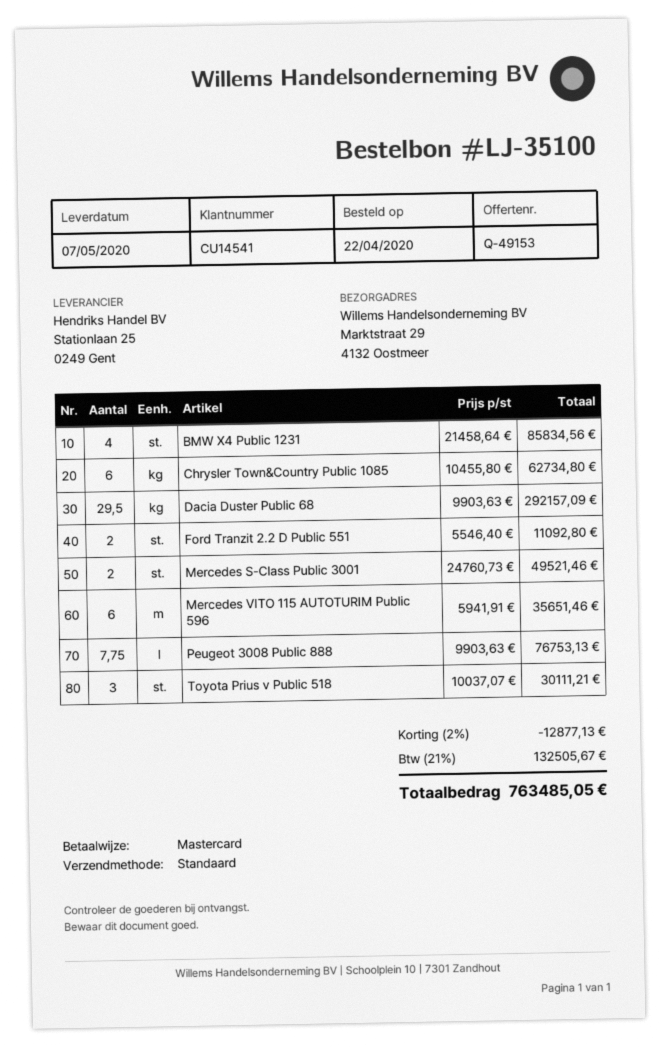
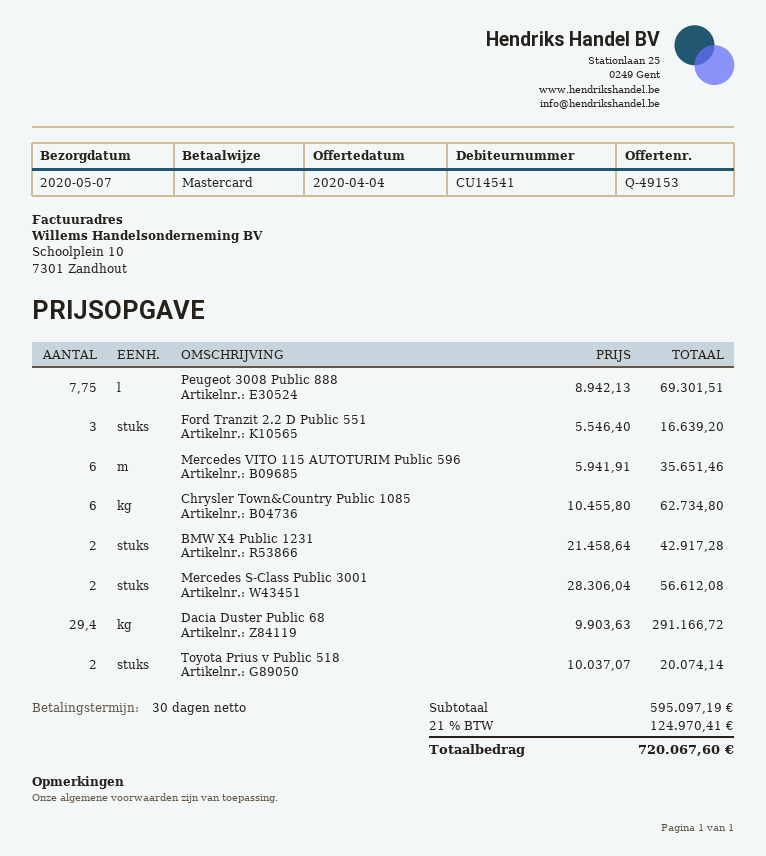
BMW X4 Public 1231: 4 x 21458.64 = 85834.56 -> 2 x 21458.64 = 42917.28
Dacia Duster Public 68: 29.5 x 9903.63 = 292157.09 -> 29.4 x 9903.63 = 291166.72
Ford Tranzit 2.2 D Public 551: 2 x 5546.40 = 11092.80 -> 3 x 5546.40 = 16639.20
Mercedes S-Class Public 3001: 2 x 24760.73 = 49521.46 -> 2 x 28306.04 = 56612.08
Peugeot 3008 Public 888: 7.75 x 9903.63 = 76753.13 -> 7.75 x 8942.13 = 69301.51
Toyota Prius v Public 518: 3 x 10037.07 = 30111.21 -> 2 x 10037.07 = 20074.14
discount: 2% = 12877.13 -> none
tax: 21% = 132505.67 -> 21% = 124970.41
total: 763485.05 -> 720067.60

